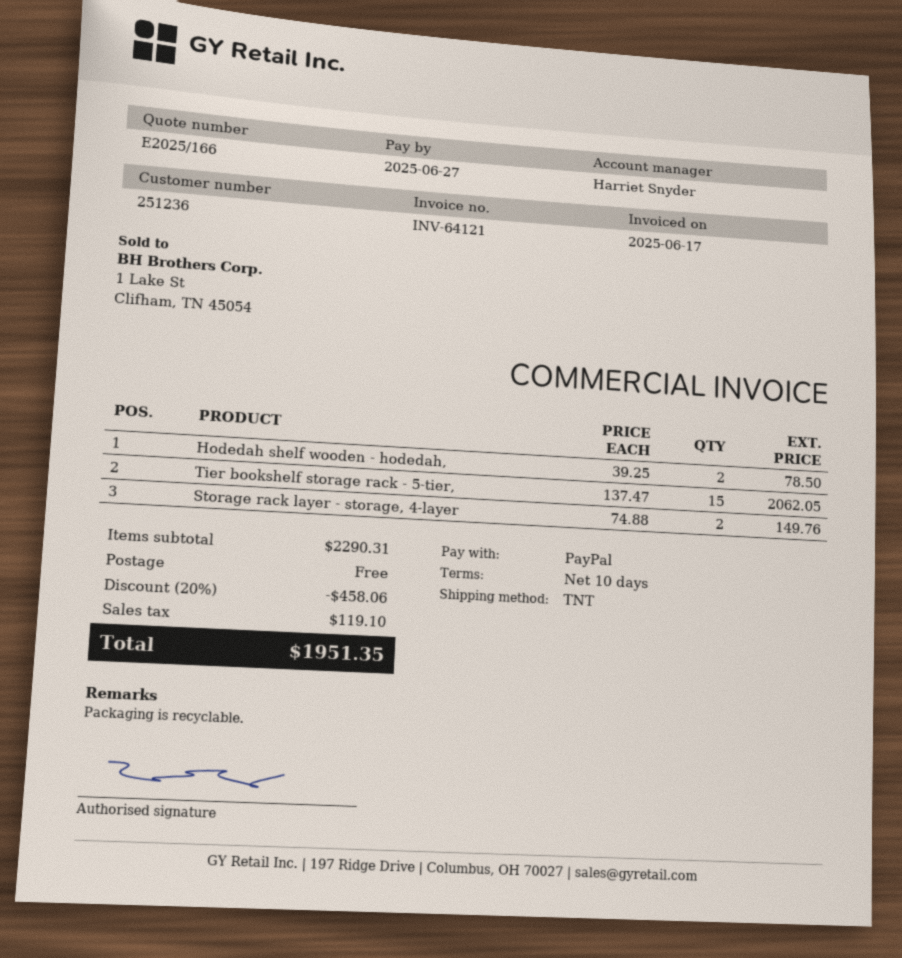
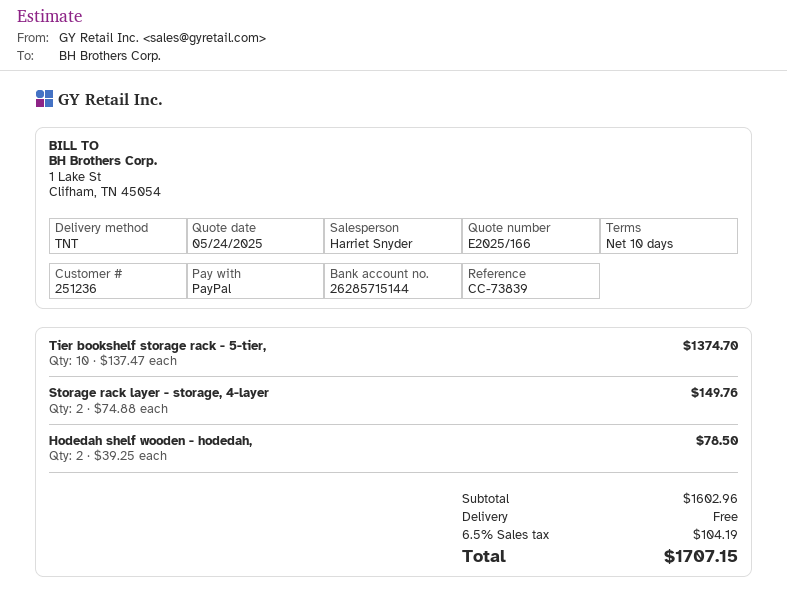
Tier bookshelf storage rack - 5-tier,: 15 x 137.47 = 2062.05 -> 10 x 137.47 = 1374.70
subtotal: 2290.31 -> 1602.96
discount: 20% = 458.06 -> none
tax: 119.10 -> 104.19
total: 1951.35 -> 1707.15

